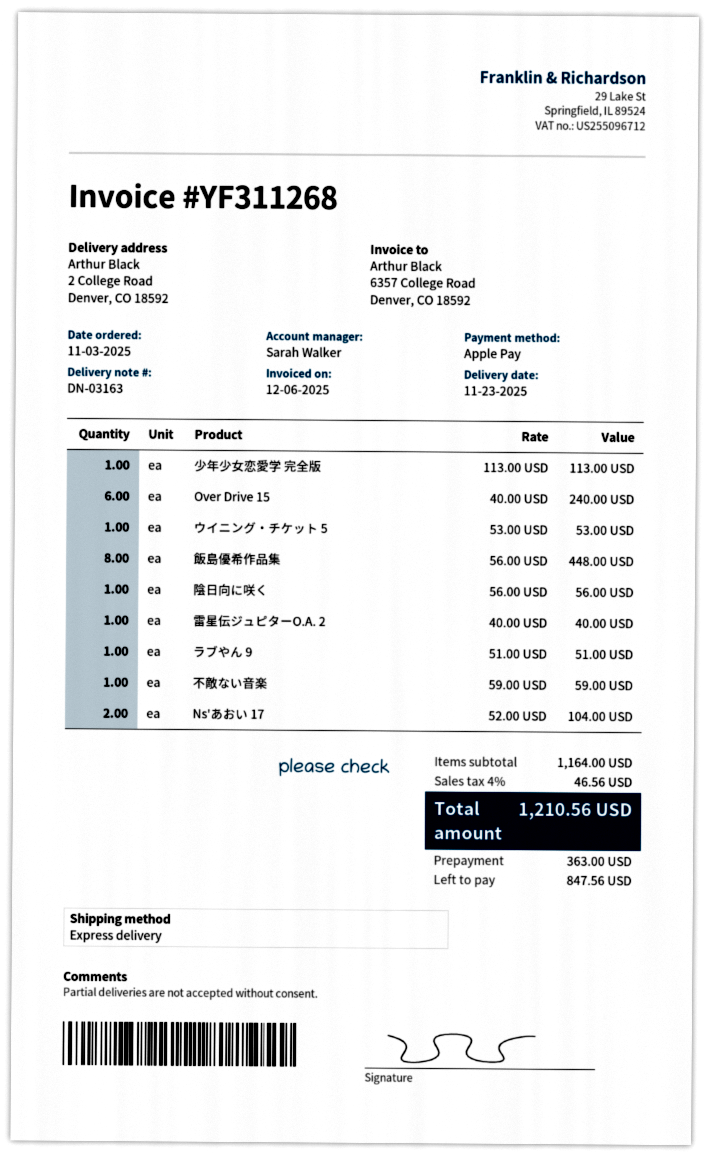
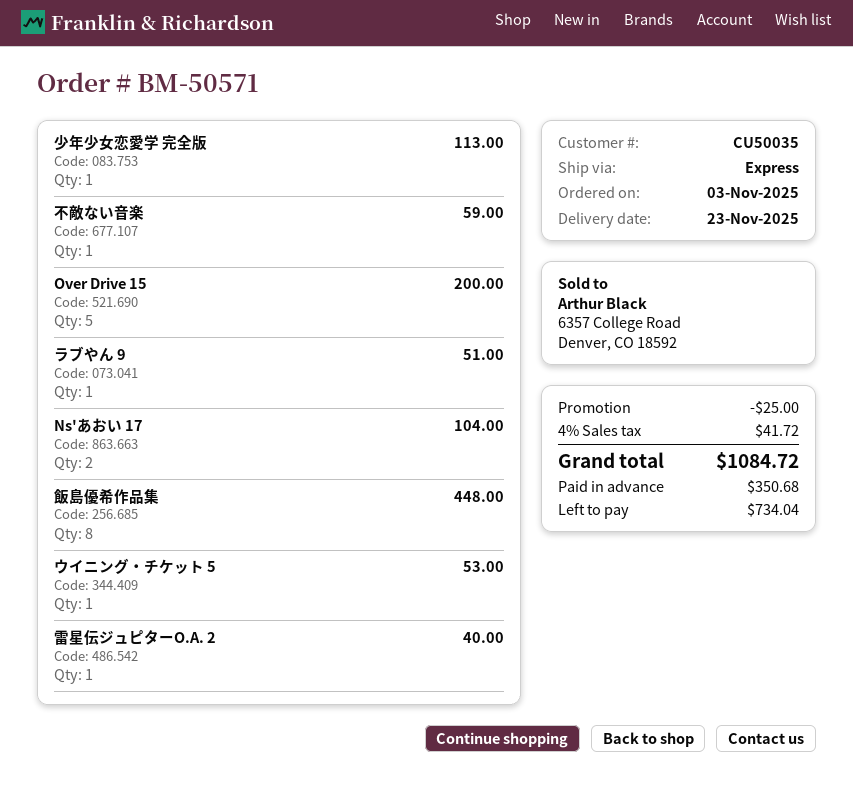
Over Drive 15: 6 for 240.00 -> 5 for 200.00
陰日向に咲く: 1 for 56.00 -> none
discount: none -> 25.00
tax: 4% = 46.56 -> 4% = 41.72
total: 1210.56 -> 1084.72
deposit: 363.00 -> 350.68
balance: 847.56 -> 734.04

